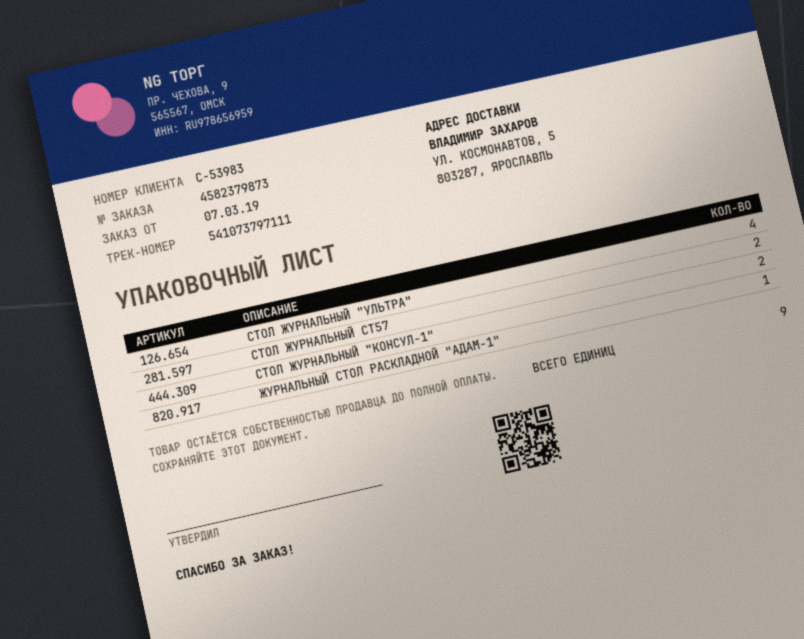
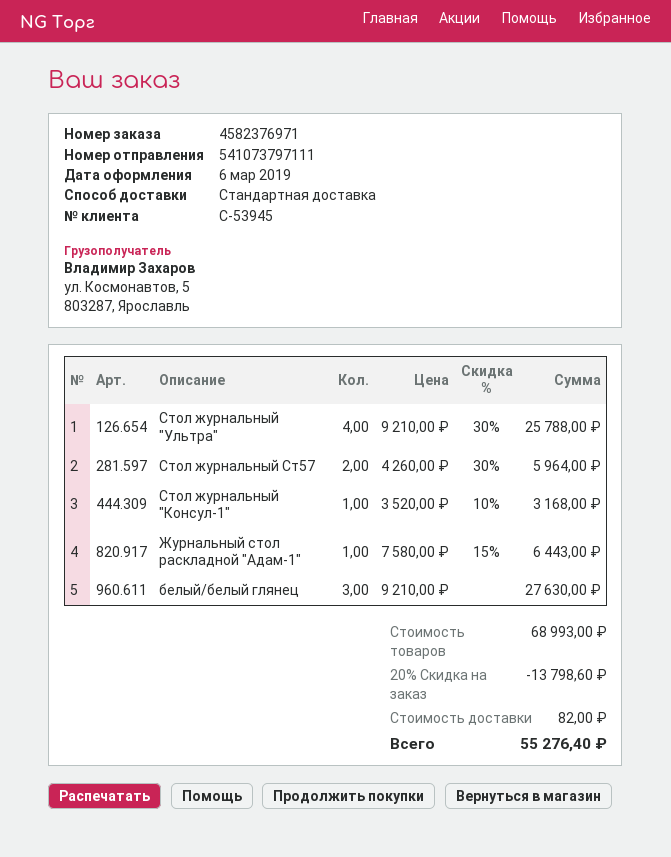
order number: 4582379873 -> 4582376971
order date: 2019-03-07 -> 2019-03-06
customer number: C-53983 -> C-53945
СТОЛ ЖУРНАЛЬНЫЙ "КОНСУЛ-1": 2 -> 1
белый/белый глянец: none -> 3

